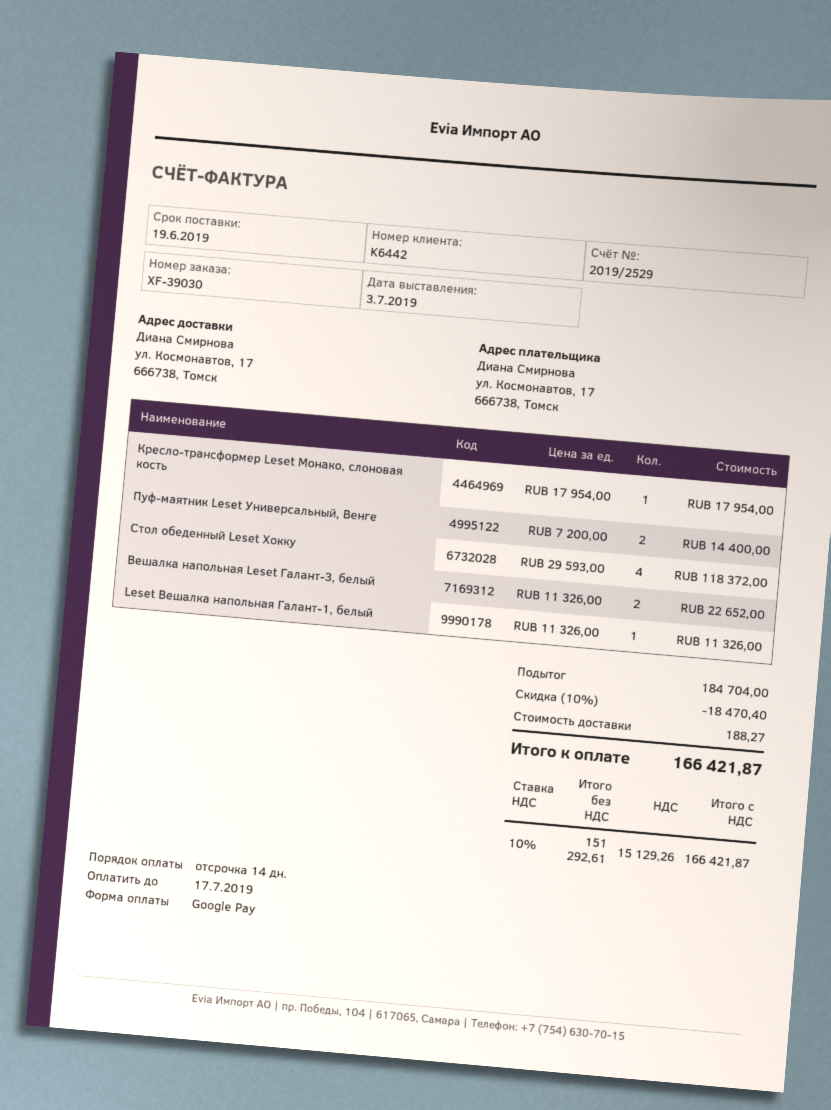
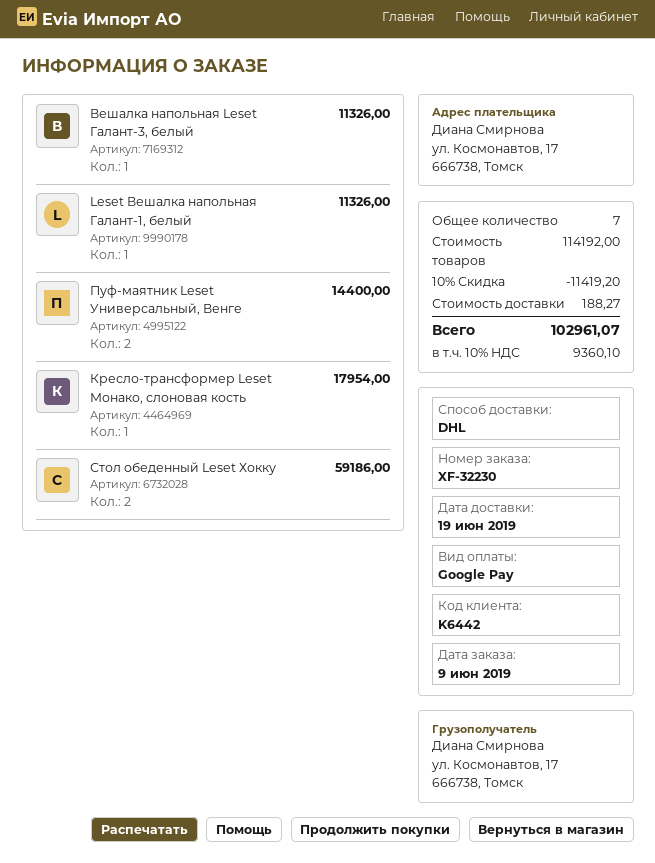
order number: XF-39030 -> XF-32230
Стол обеденный Leset Хокку: 4 for 118372.00 -> 2 for 59186.00
Вешалка напольная Leset Галант-3, белый: 2 for 22652.00 -> 1 for 11326.00
subtotal: 184704.00 -> 114192.00
discount: 10% = 18470.40 -> 10% = 11419.20
tax: 10% = 15129.26 -> 10% = 9360.10
total: 166421.87 -> 102961.07

